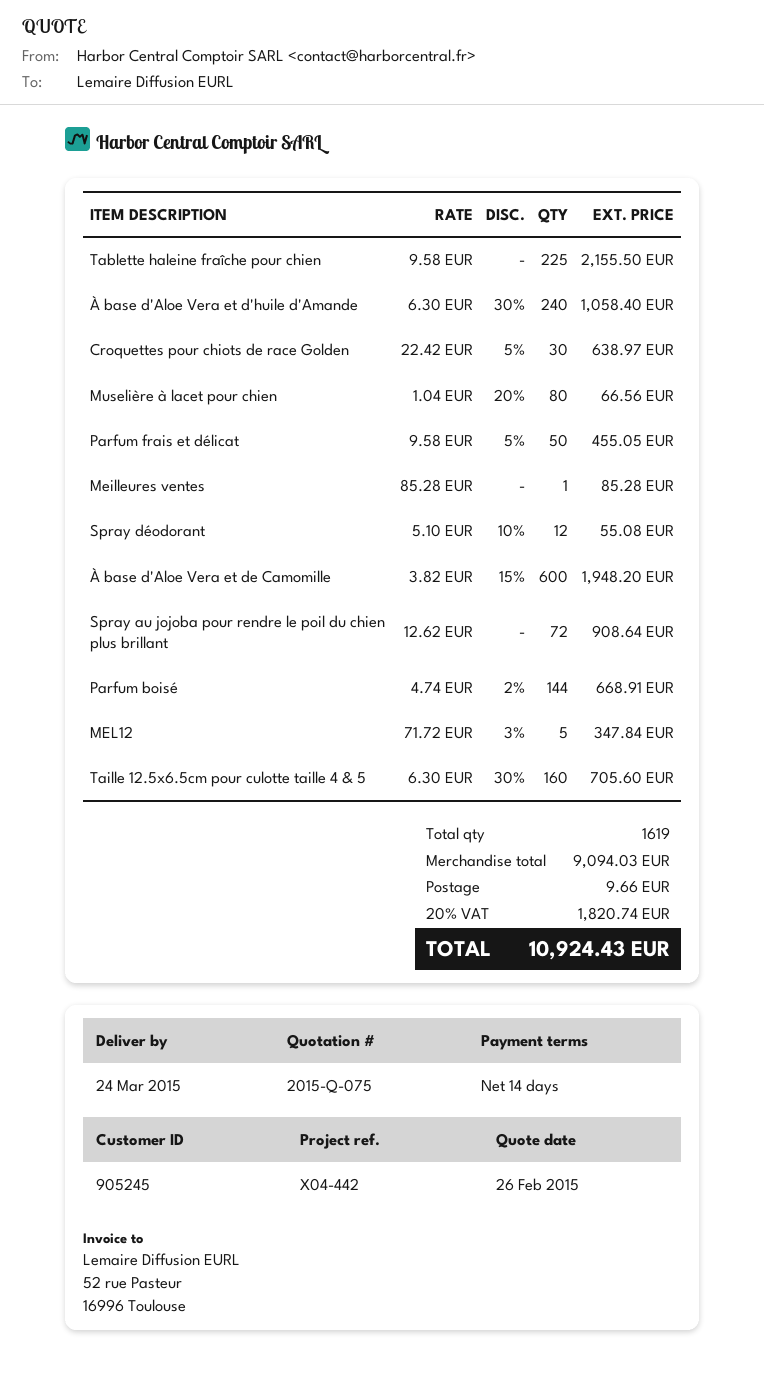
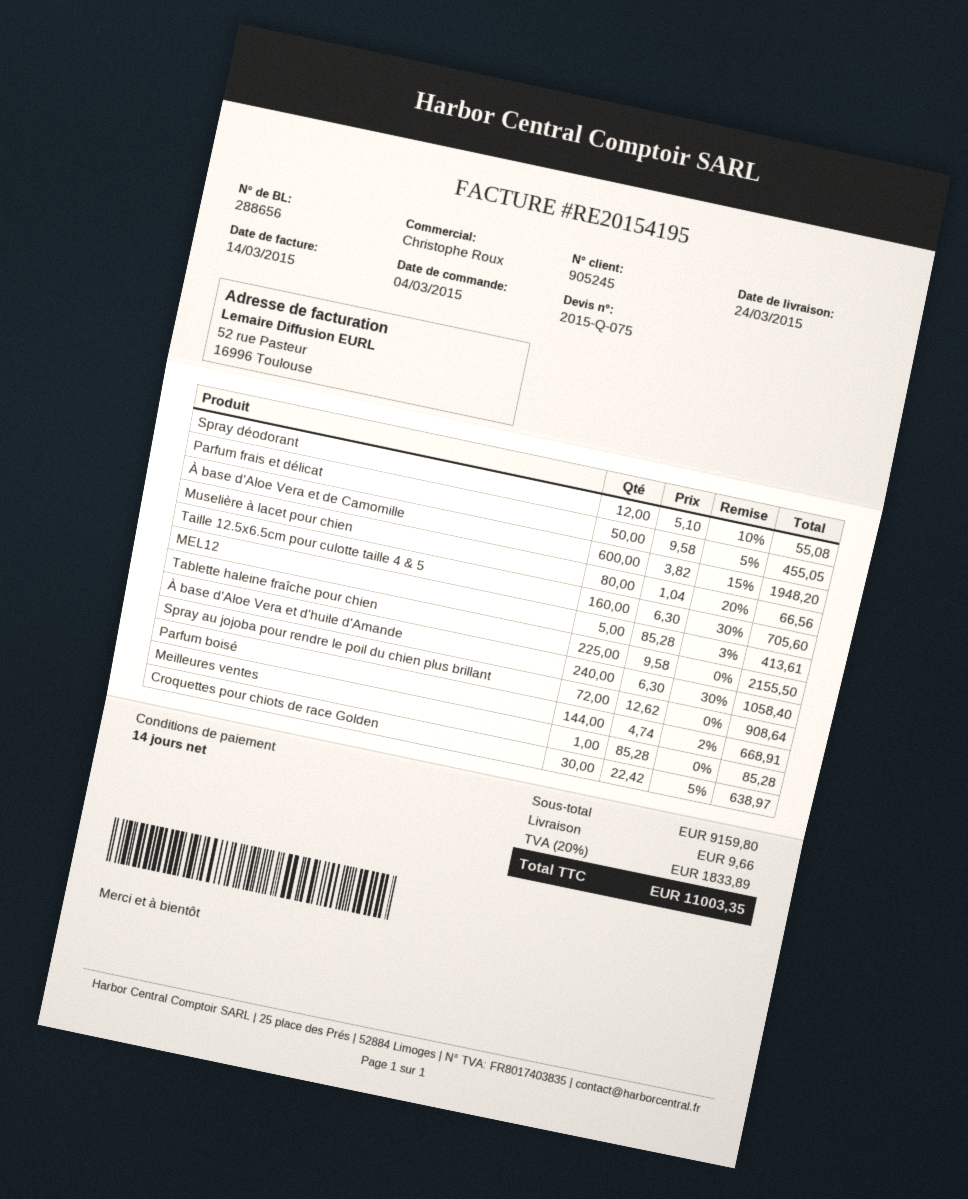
MEL12: 5 x 71.72 - 3% = 347.84 -> 5 x 85.28 - 3% = 413.61
subtotal: 9094.03 -> 9159.80
tax: 20% = 1820.74 -> 20% = 1833.89
total: 10924.43 -> 11003.35

